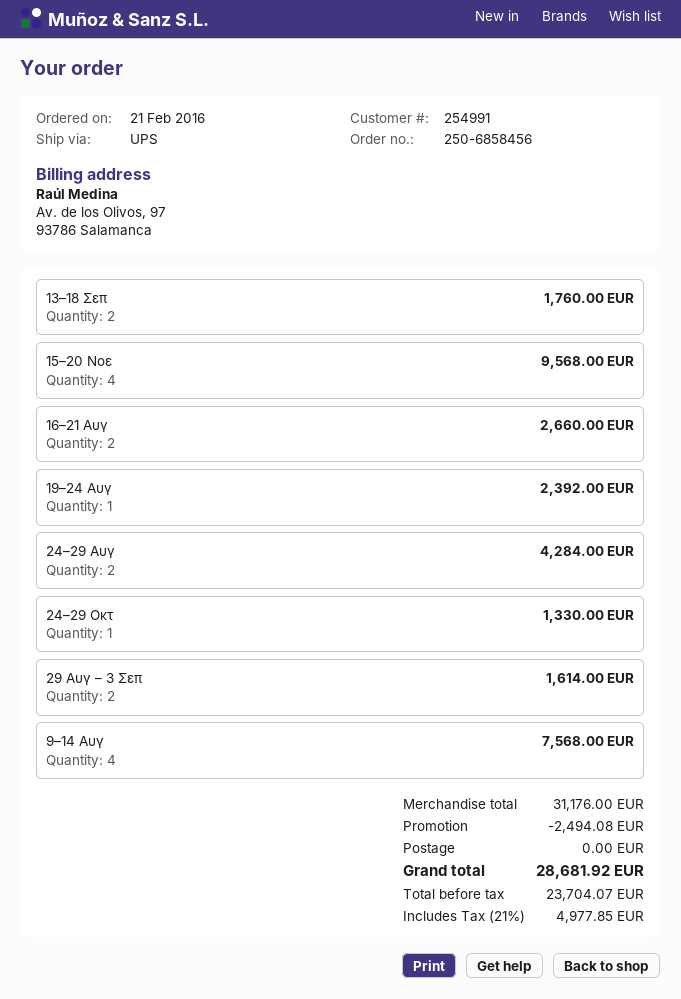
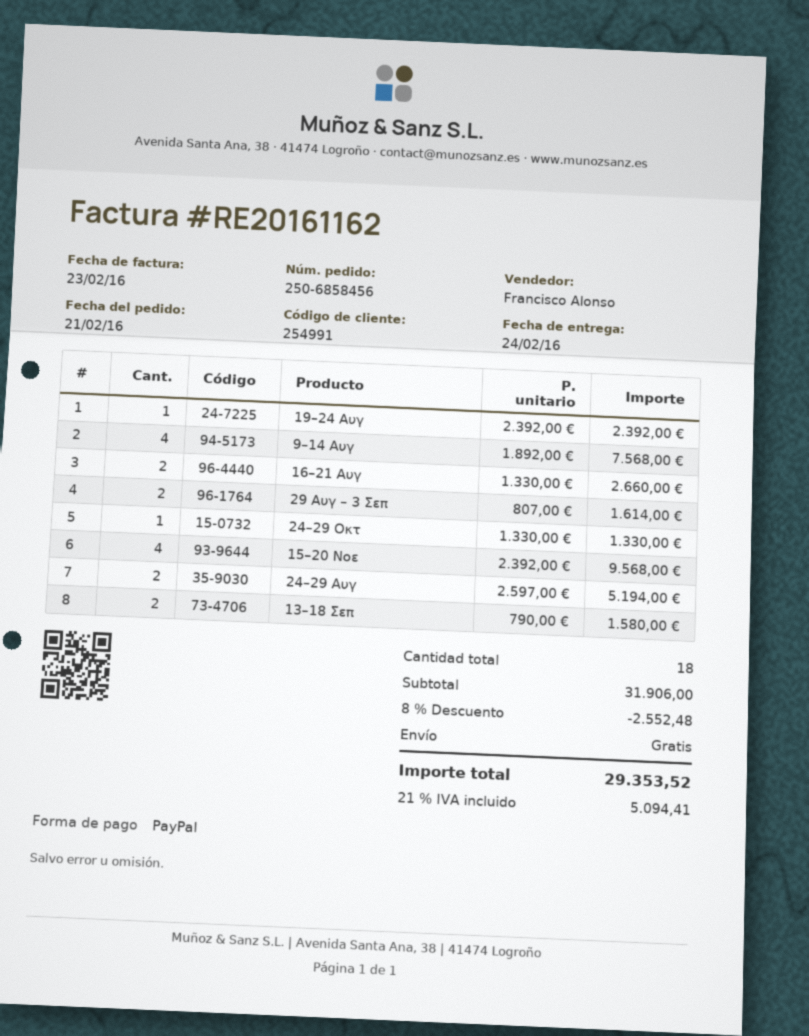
13–18 Σεπ: 2 for 1760.00 -> 2 for 1580.00
24–29 Αυγ: 2 for 4284.00 -> 2 for 5194.00
subtotal: 31176.00 -> 31906.00
discount: 2494.08 -> 2552.48
tax: 21% = 4977.85 -> 21% = 5094.41
total: 28681.92 -> 29353.52

